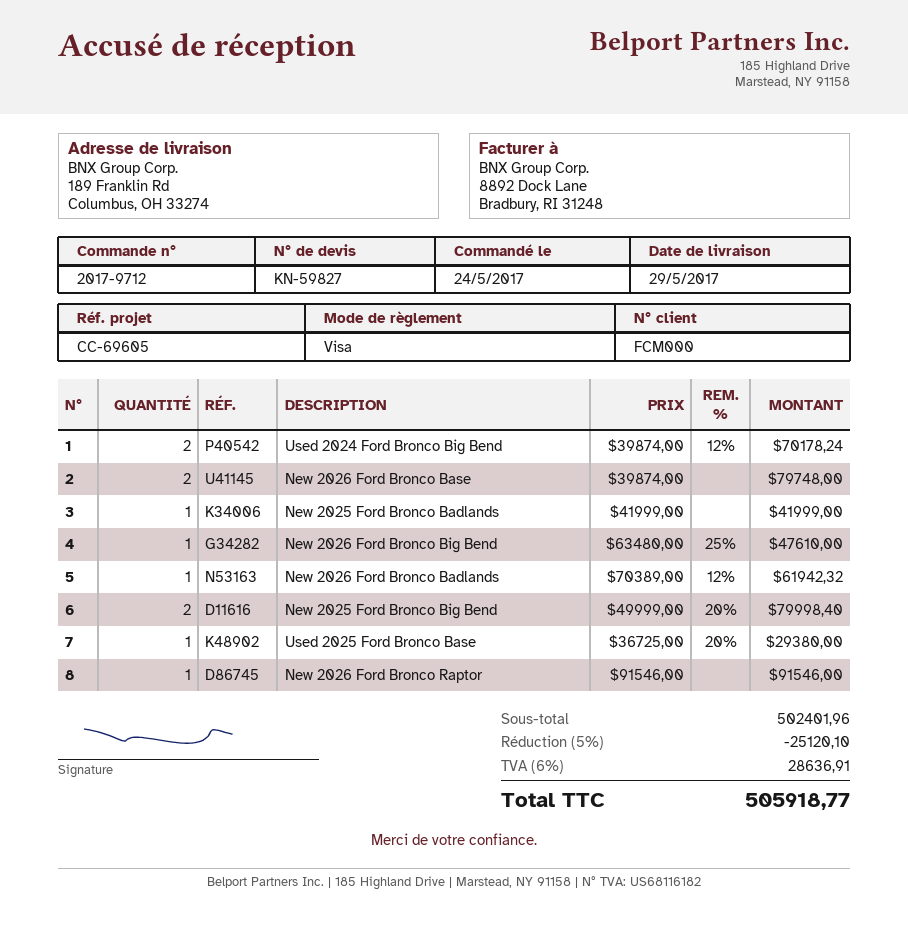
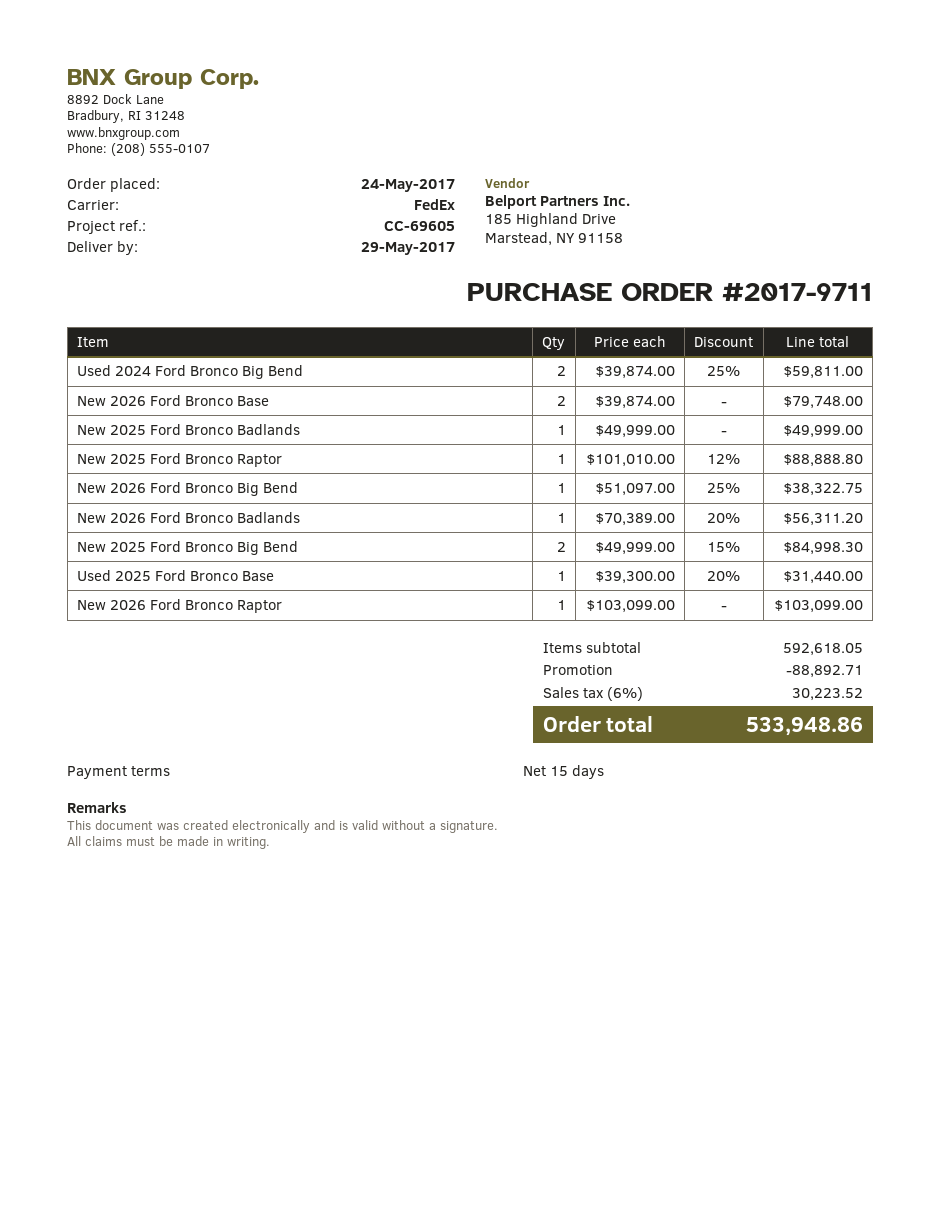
order number: 2017-9712 -> 2017-9711
Used 2024 Ford Bronco Big Bend: 2 x 39874.00 - 12% = 70178.24 -> 2 x 39874.00 - 25% = 59811.00
New 2025 Ford Bronco Badlands: 1 x 41999.00 = 41999.00 -> 1 x 49999.00 = 49999.00
New 2026 Ford Bronco Big Bend: 1 x 63480.00 - 25% = 47610.00 -> 1 x 51097.00 - 25% = 38322.75
New 2026 Ford Bronco Badlands: 1 x 70389.00 - 12% = 61942.32 -> 1 x 70389.00 - 20% = 56311.20
New 2025 Ford Bronco Big Bend: 2 x 49999.00 - 20% = 79998.40 -> 2 x 49999.00 - 15% = 84998.30
Used 2025 Ford Bronco Base: 1 x 36725.00 - 20% = 29380.00 -> 1 x 39300.00 - 20% = 31440.00
New 2026 Ford Bronco Raptor: 1 x 91546.00 = 91546.00 -> 1 x 103099.00 = 103099.00
New 2025 Ford Bronco Raptor: none -> 1 x 101010.00 - 12% = 88888.80
subtotal: 502401.96 -> 592618.05
discount: 25120.10 -> 88892.71
tax: 6% = 28636.91 -> 6% = 30223.52
total: 505918.77 -> 533948.86

